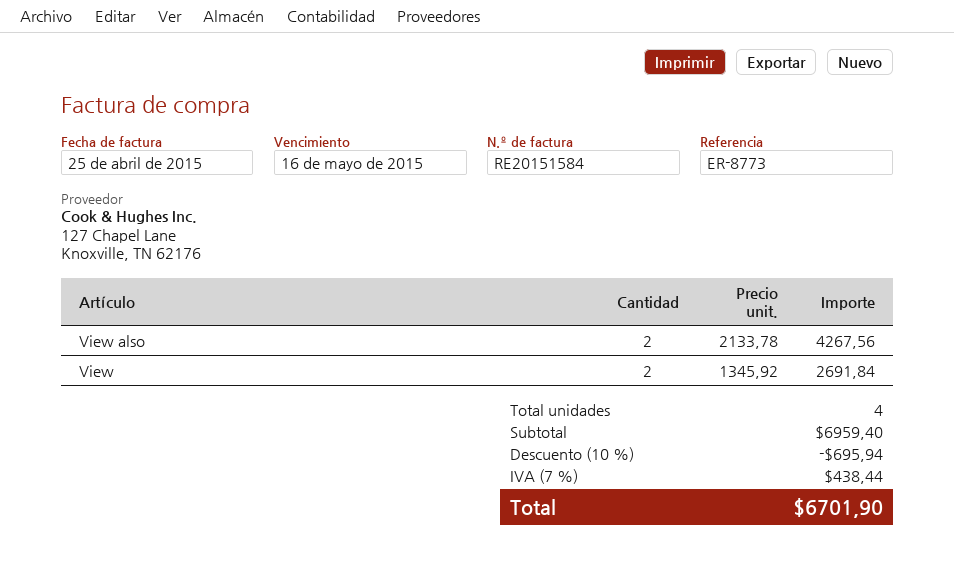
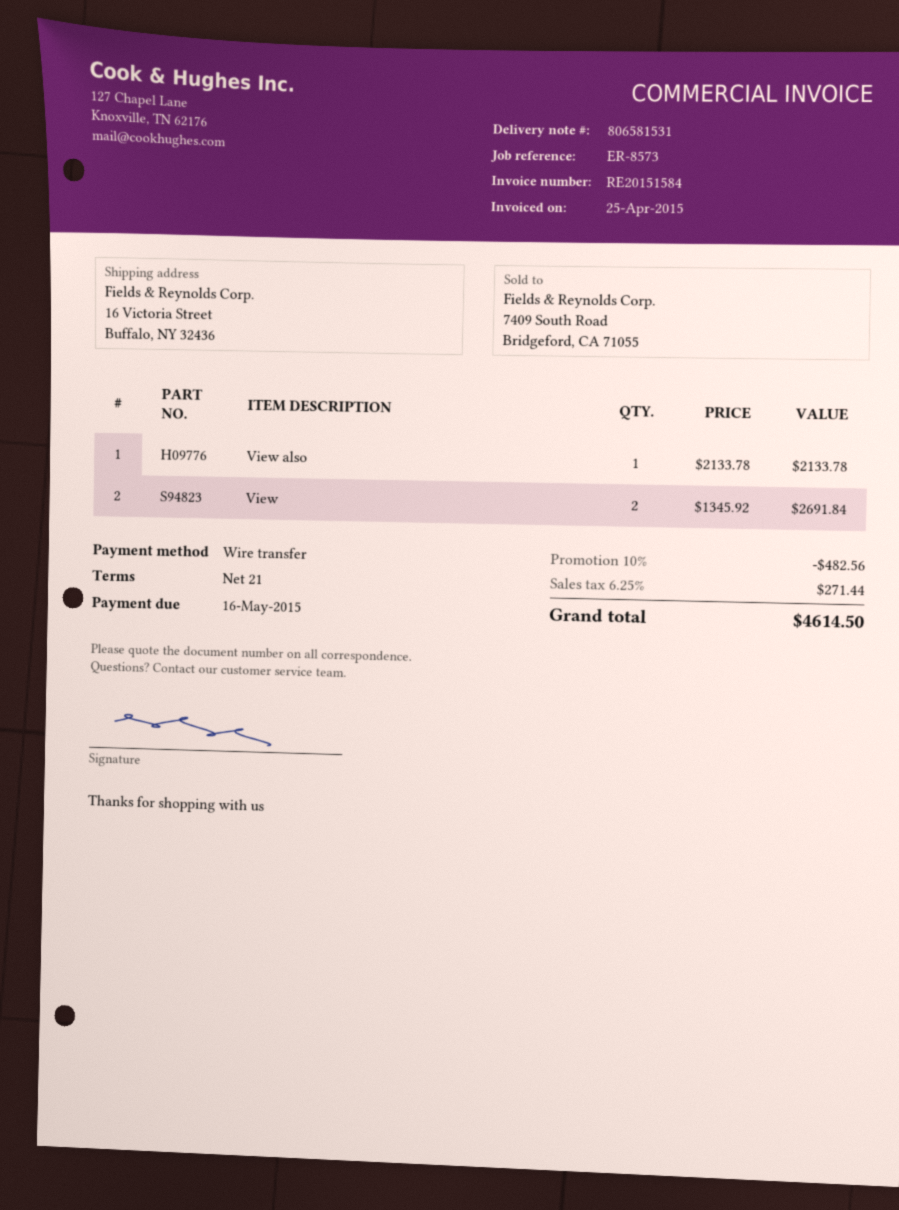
reference: ER-8773 -> ER-8573
View also: 2 x 2133.78 = 4267.56 -> 1 x 2133.78 = 2133.78
discount: 10% = 695.94 -> 10% = 482.56
tax: 7% = 438.44 -> 6.25% = 271.44
total: 6701.90 -> 4614.50

